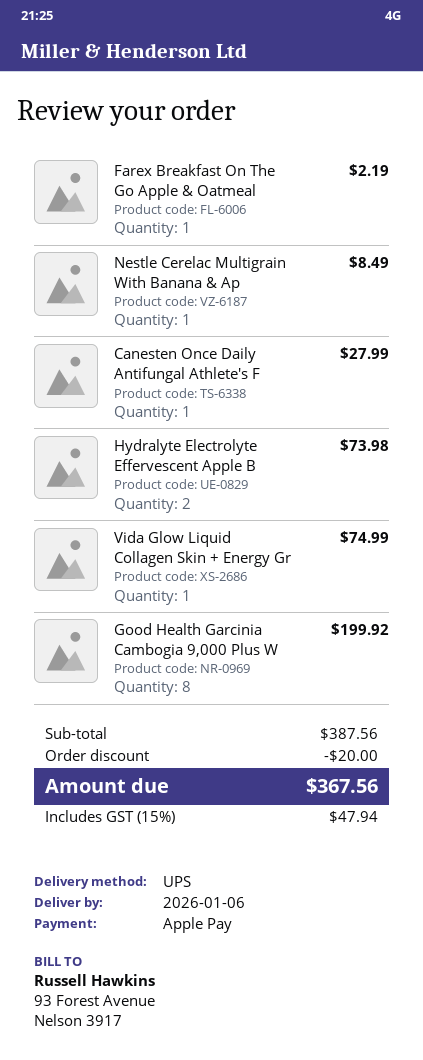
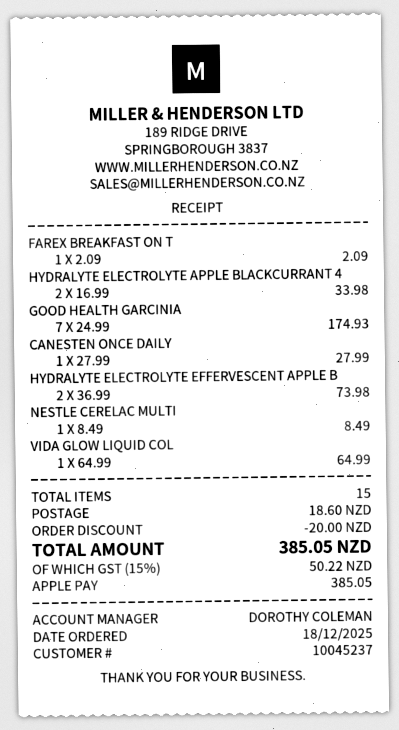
Farex Breakfast On The Go Apple & Oatmeal: 1 for 2.19 -> 1 for 2.09
Vida Glow Liquid Collagen Skin + Energy Gr: 1 for 74.99 -> 1 for 64.99
Good Health Garcinia Cambogia 9,000 Plus W: 8 for 199.92 -> 7 for 174.93
HYDRALYTE ELECTROLYTE APPLE BLACKCURRANT 4: none -> 2 for 33.98
shipping: none -> 18.60
tax: 15% = 47.94 -> 15% = 50.22
total: 367.56 -> 385.05

